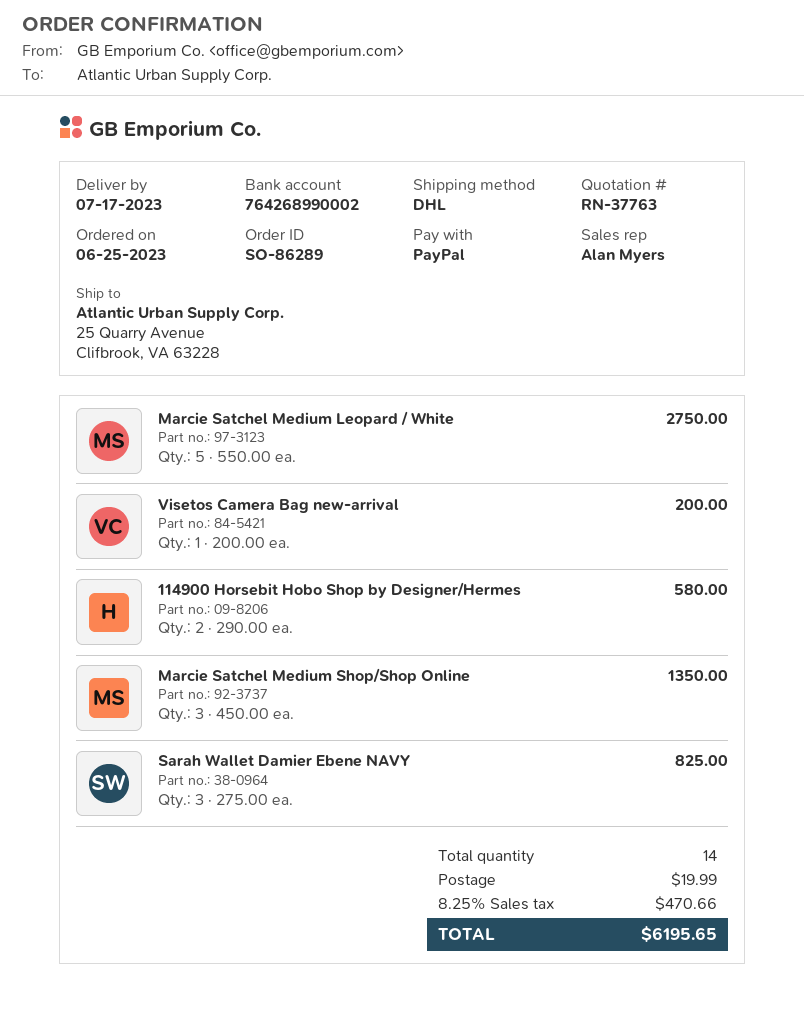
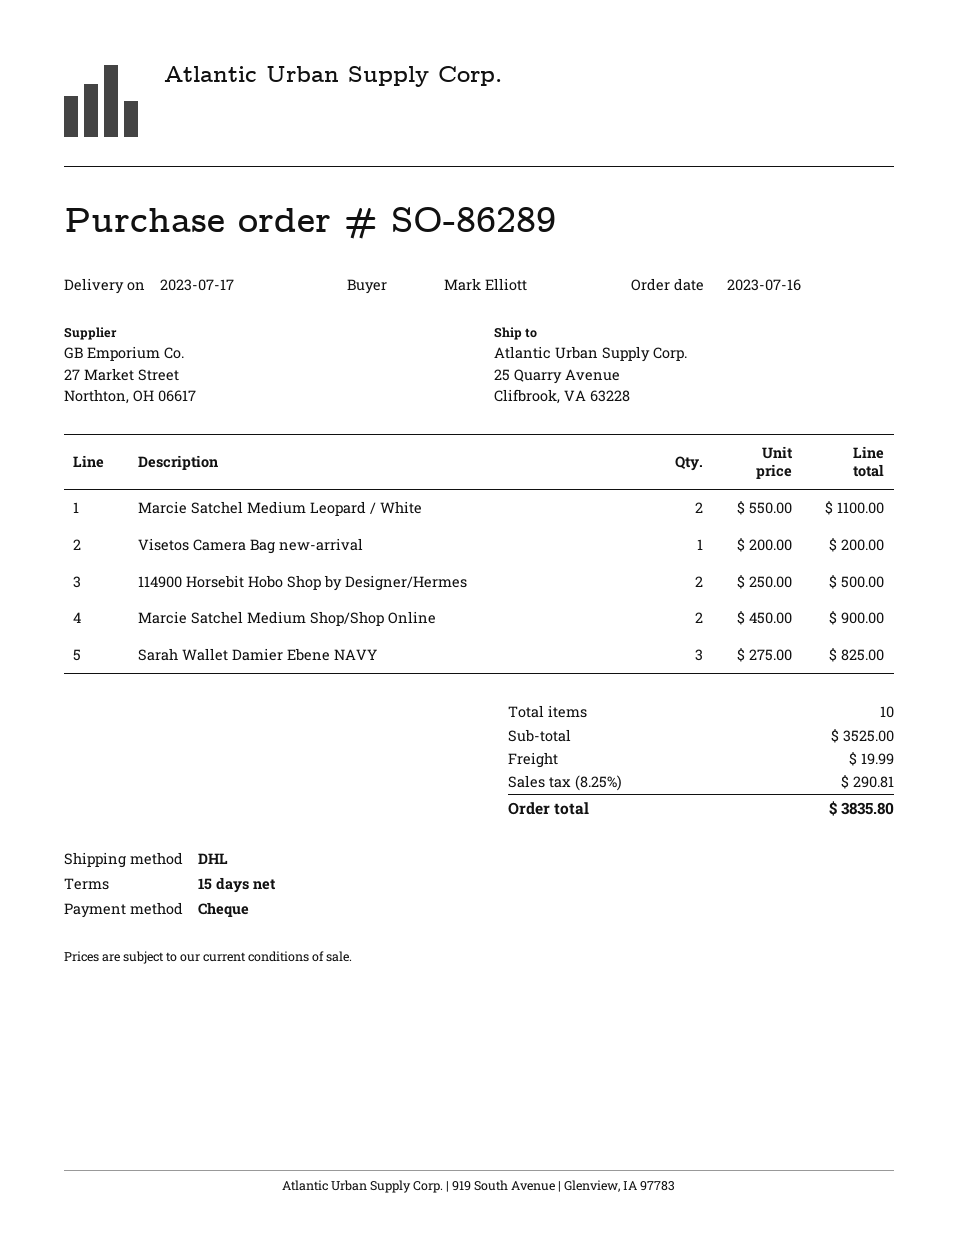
order date: 2023-06-25 -> 2023-07-16
payment method: PayPal -> cheque
Marcie Satchel Medium Leopard / White: 5 x 550.00 = 2750.00 -> 2 x 550.00 = 1100.00
114900 Horsebit Hobo Shop by Designer/Hermes: 2 x 290.00 = 580.00 -> 2 x 250.00 = 500.00
Marcie Satchel Medium Shop/Shop Online: 3 x 450.00 = 1350.00 -> 2 x 450.00 = 900.00
total quantity: 14 -> 10
tax: 8.25% = 470.66 -> 8.25% = 290.81
total: 6195.65 -> 3835.80

